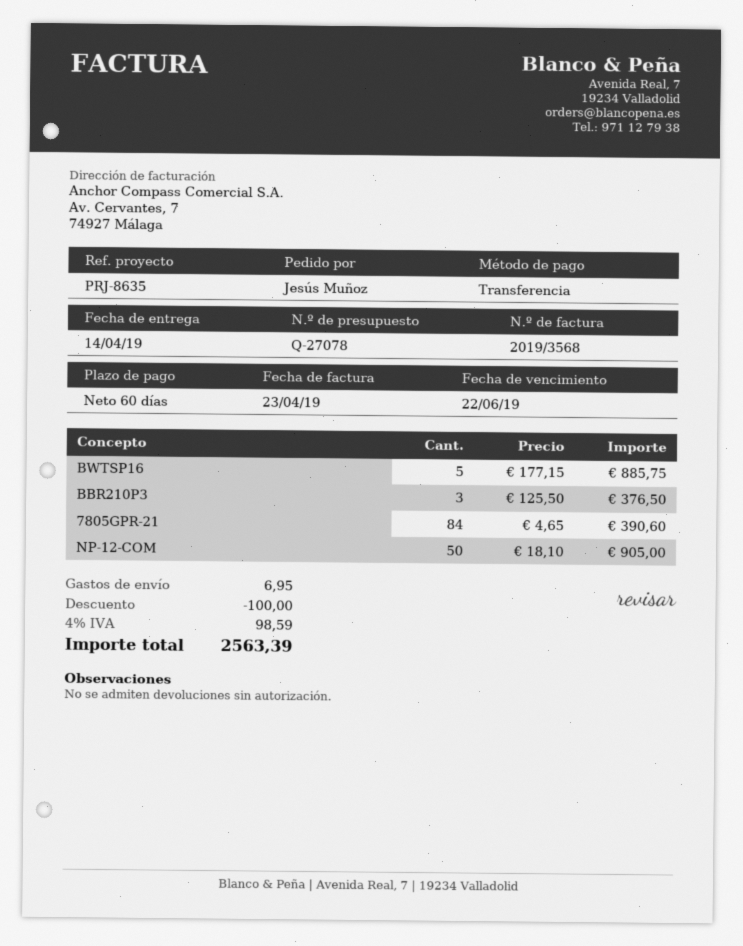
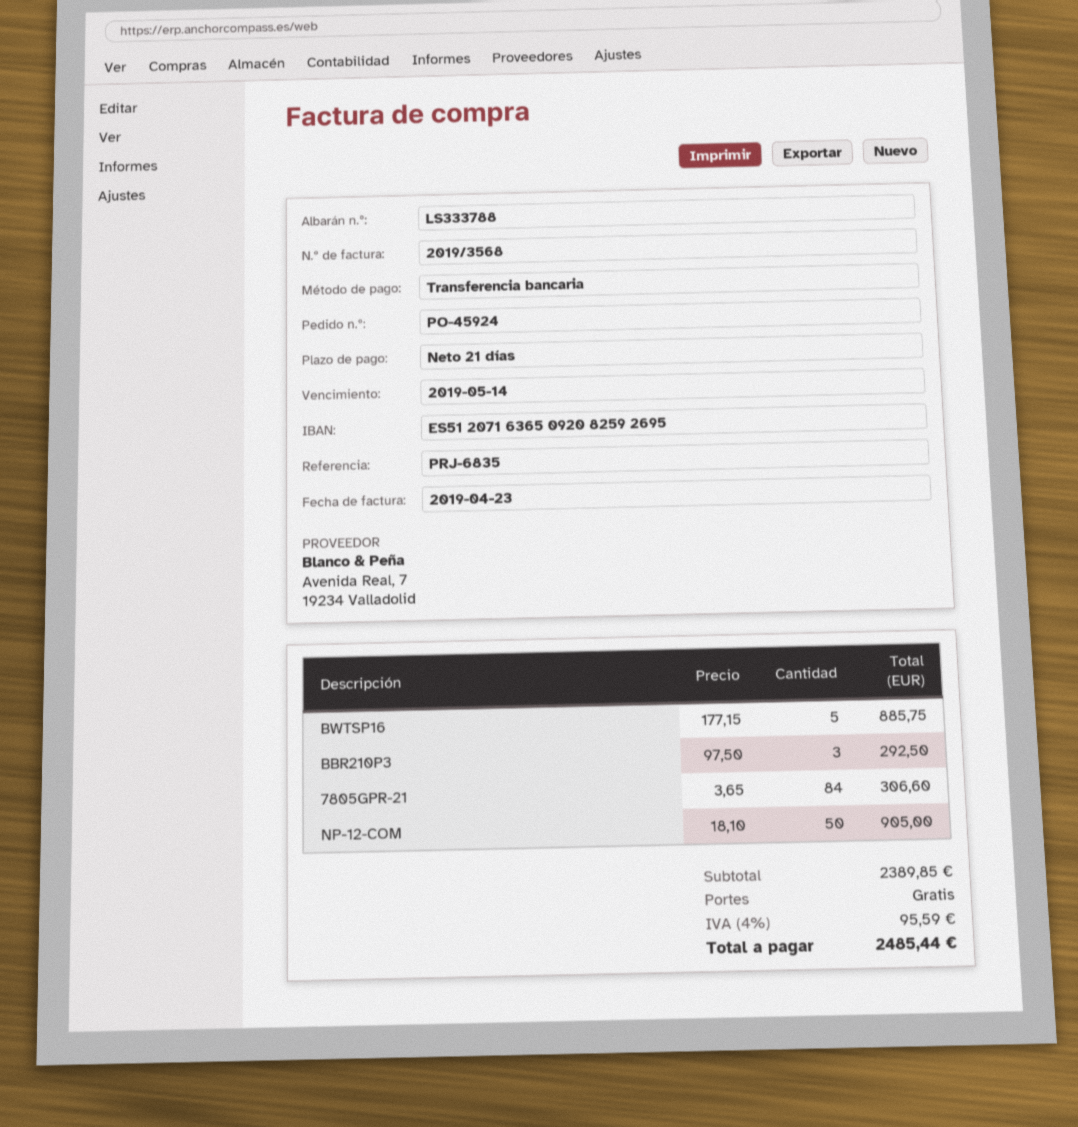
payment terms: 60 days -> 21 days
due date: 2019-06-22 -> 2019-05-14
reference: PRJ-8635 -> PRJ-6835
BBR210P3: 3 x 125.50 = 376.50 -> 3 x 97.50 = 292.50
7805GPR-21: 84 x 4.65 = 390.60 -> 84 x 3.65 = 306.60
discount: 100.00 -> none
shipping: 6.95 -> 0.00
tax: 4% = 98.59 -> 4% = 95.59
total: 2563.39 -> 2485.44

